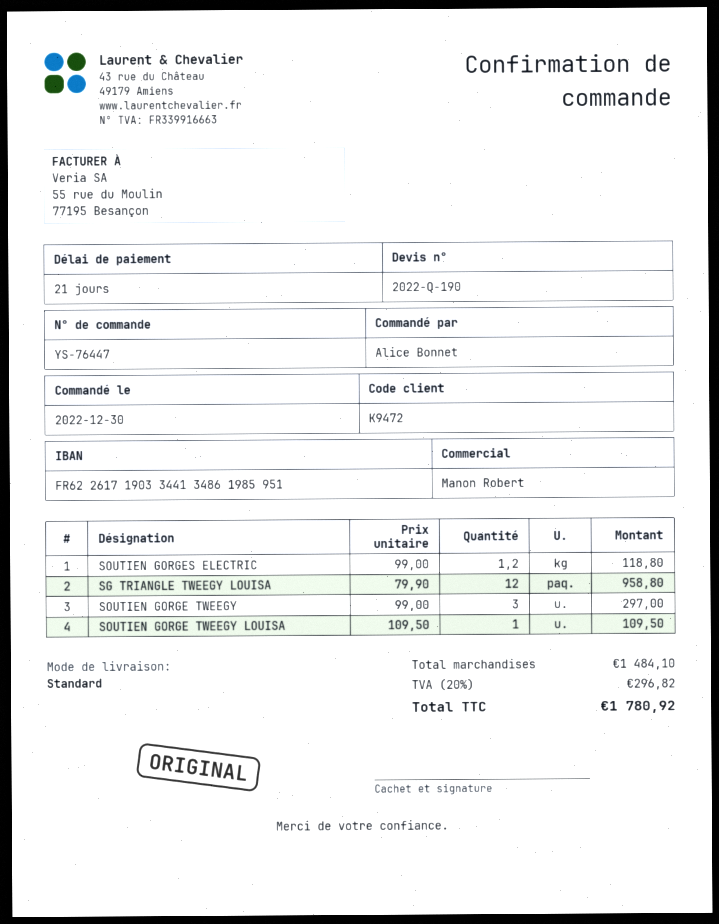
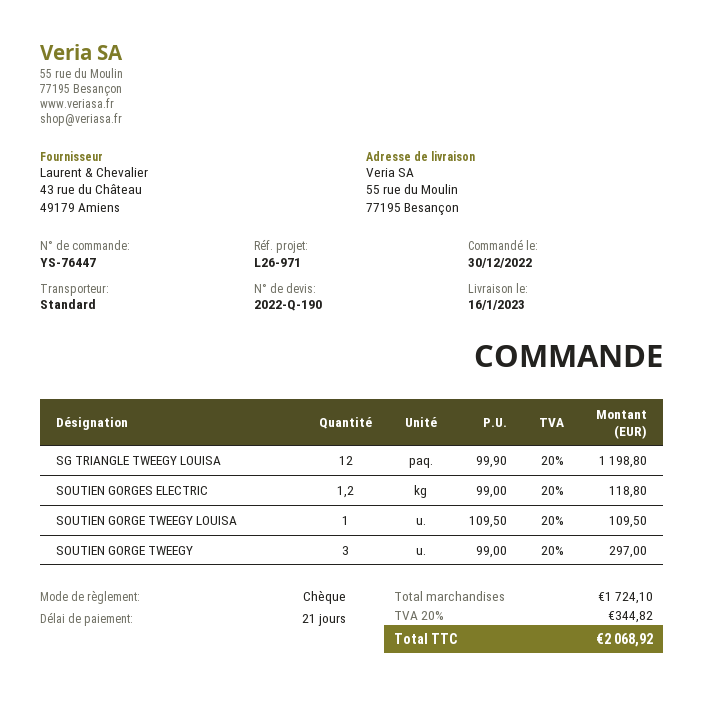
SG TRIANGLE TWEEGY LOUISA: 12 x 79.90 = 958.80 -> 12 x 99.90 = 1198.80
subtotal: 1484.10 -> 1724.10
tax: 20% = 296.82 -> 20% = 344.82
total: 1780.92 -> 2068.92

